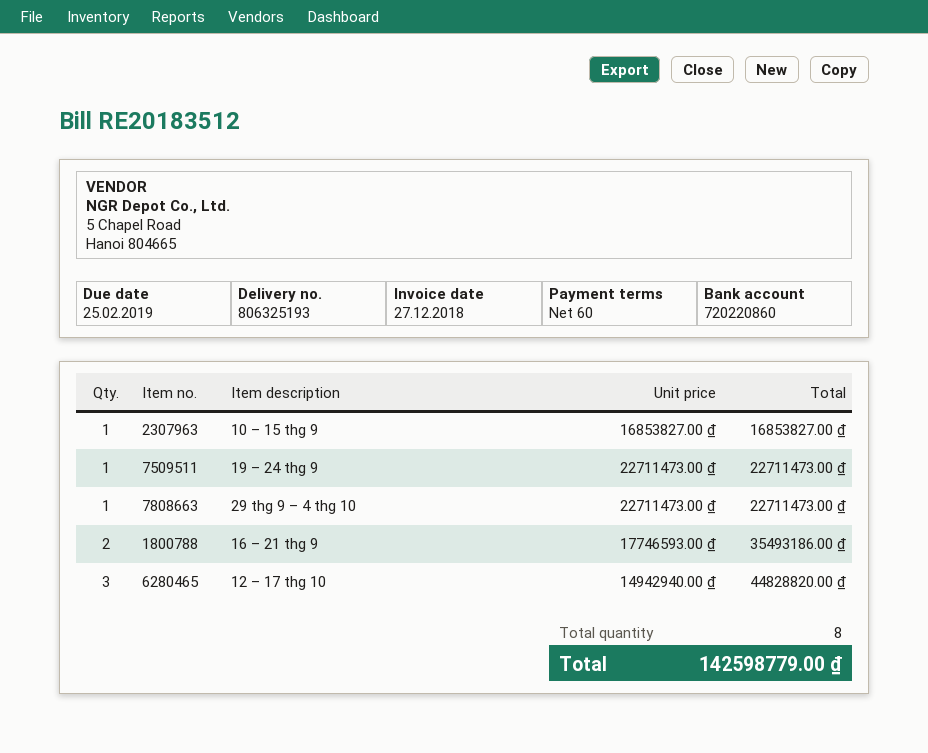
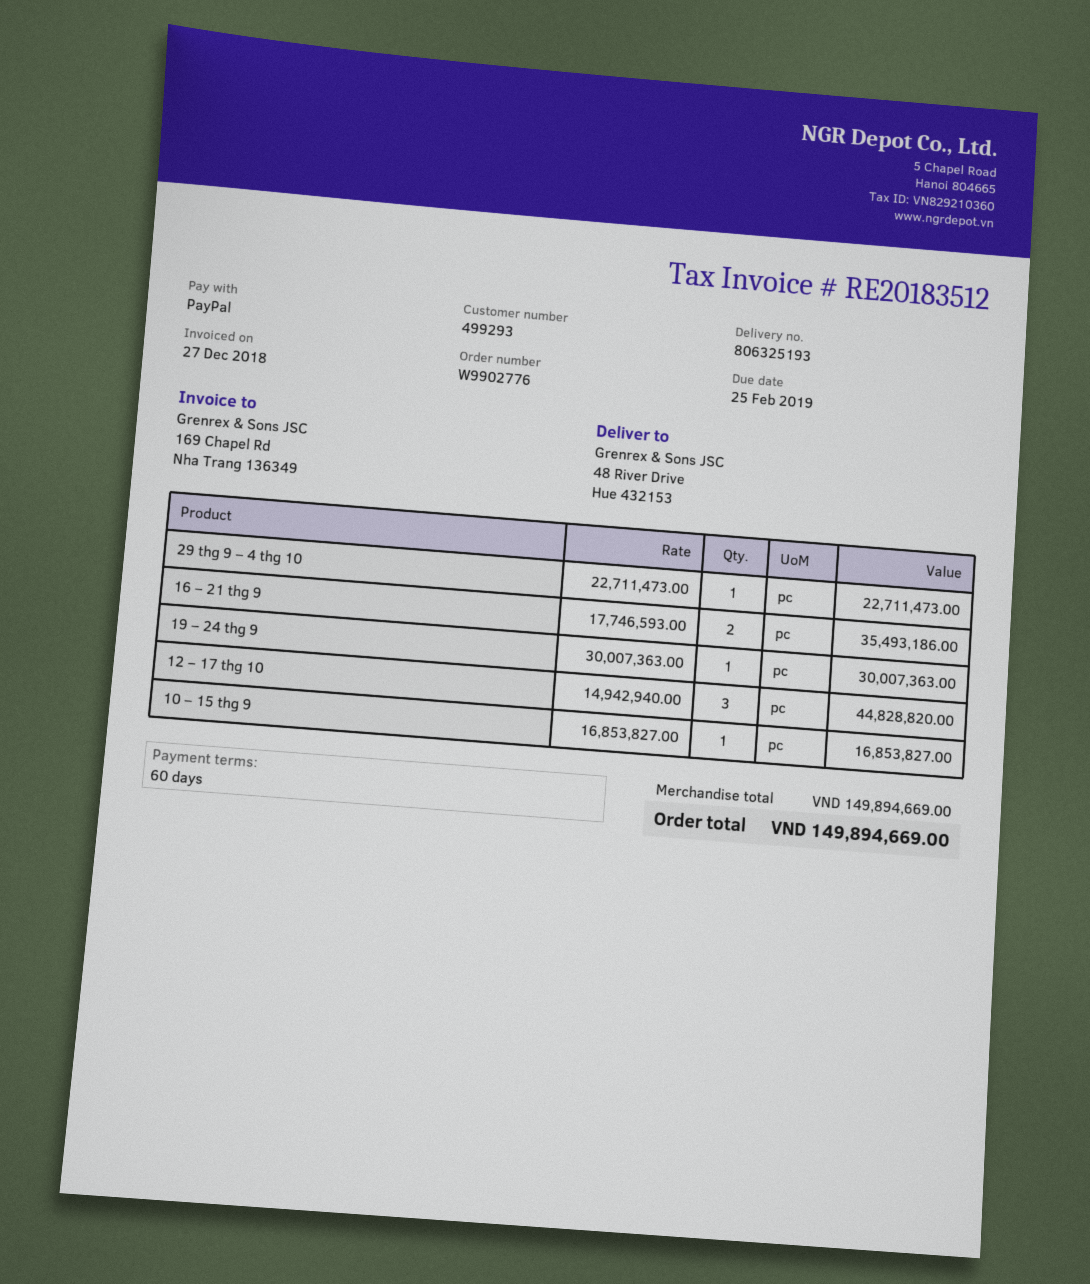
19 – 24 thg 9: 1 x 22711473.00 = 22711473.00 -> 1 x 30007363.00 = 30007363.00
total: 142598779.00 -> 149894669.00

